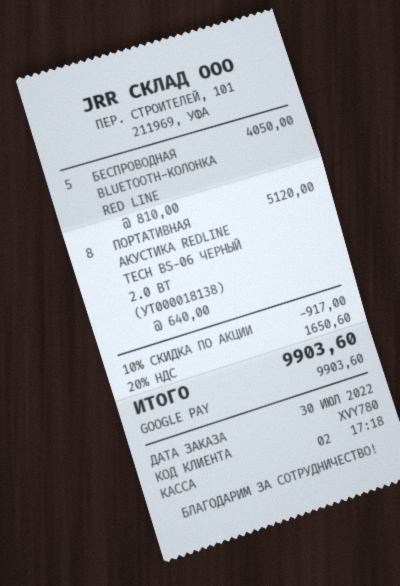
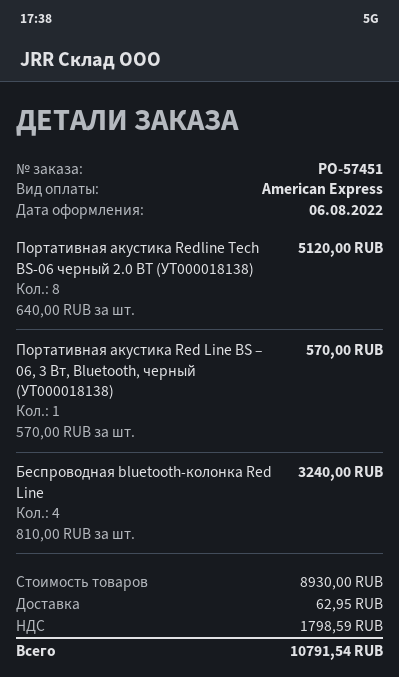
order date: 2022-07-30 -> 2022-08-06
payment method: Google Pay -> American Express
БЕСПРОВОДНАЯ BLUETOOTH-КОЛОНКА RED LINE: 5 x 810.00 = 4050.00 -> 4 x 810.00 = 3240.00
Портативная акустика Red Line BS – 06, 3 Вт, Bluetooth, черный (УТ000018138): none -> 1 x 570.00 = 570.00
discount: 10% = 917.00 -> none
shipping: none -> 62.95
tax: 1650.60 -> 1798.59
total: 9903.60 -> 10791.54

